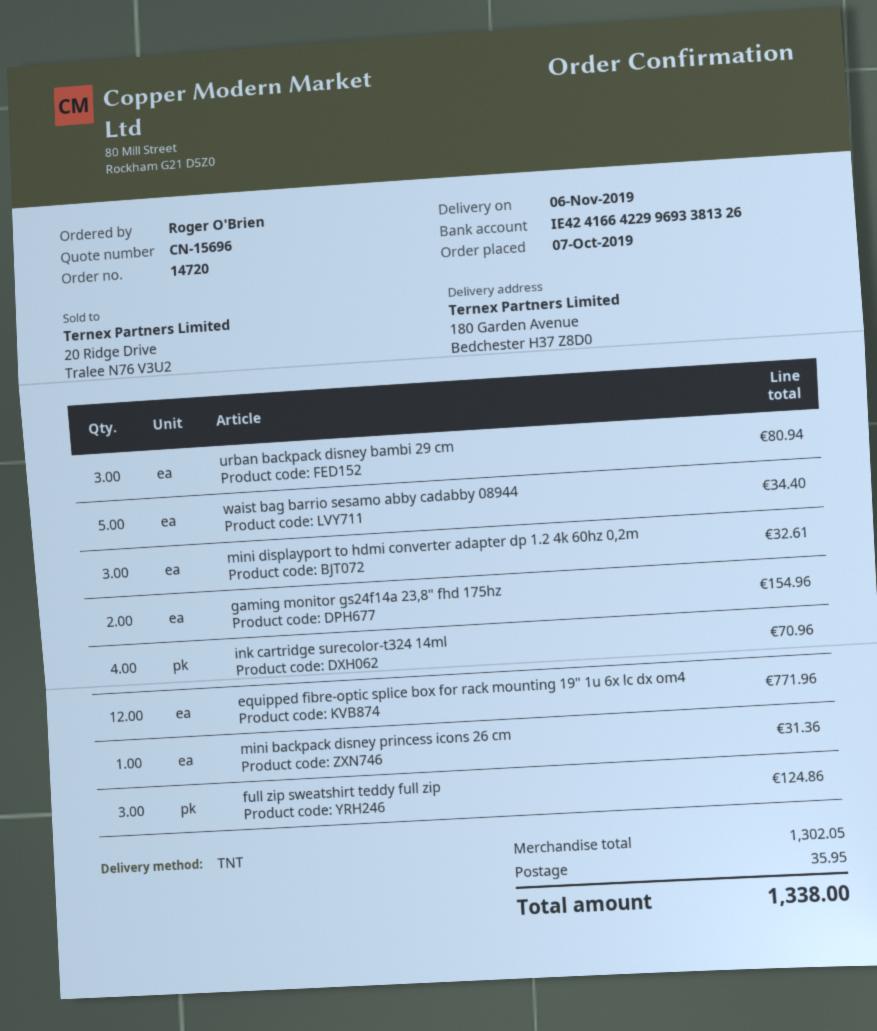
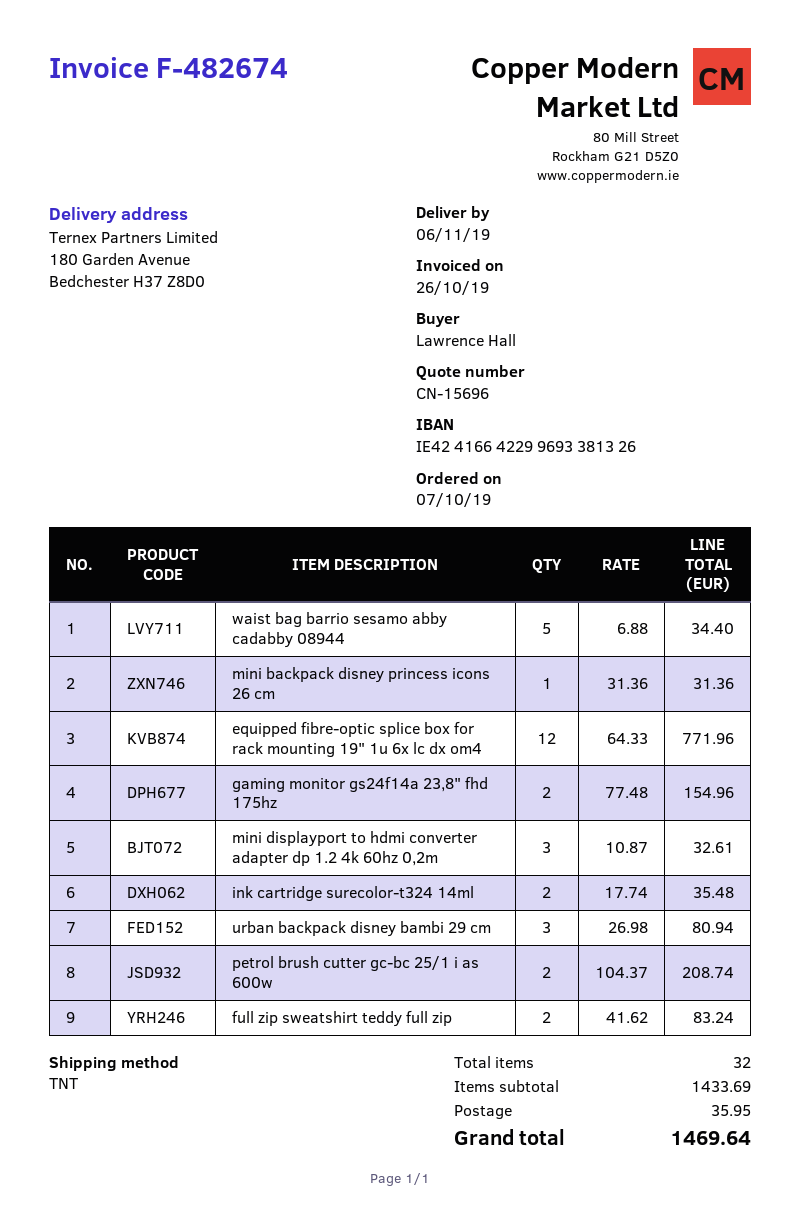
ordered by: Roger O'Brien -> Lawrence Hall
ink cartridge surecolor-t324 14ml: 4 for 70.96 -> 2 for 35.48
full zip sweatshirt teddy full zip: 3 for 124.86 -> 2 for 83.24
petrol brush cutter gc-bc 25/1 i as 600w: none -> 2 for 208.74
subtotal: 1302.05 -> 1433.69
total: 1338.00 -> 1469.64

